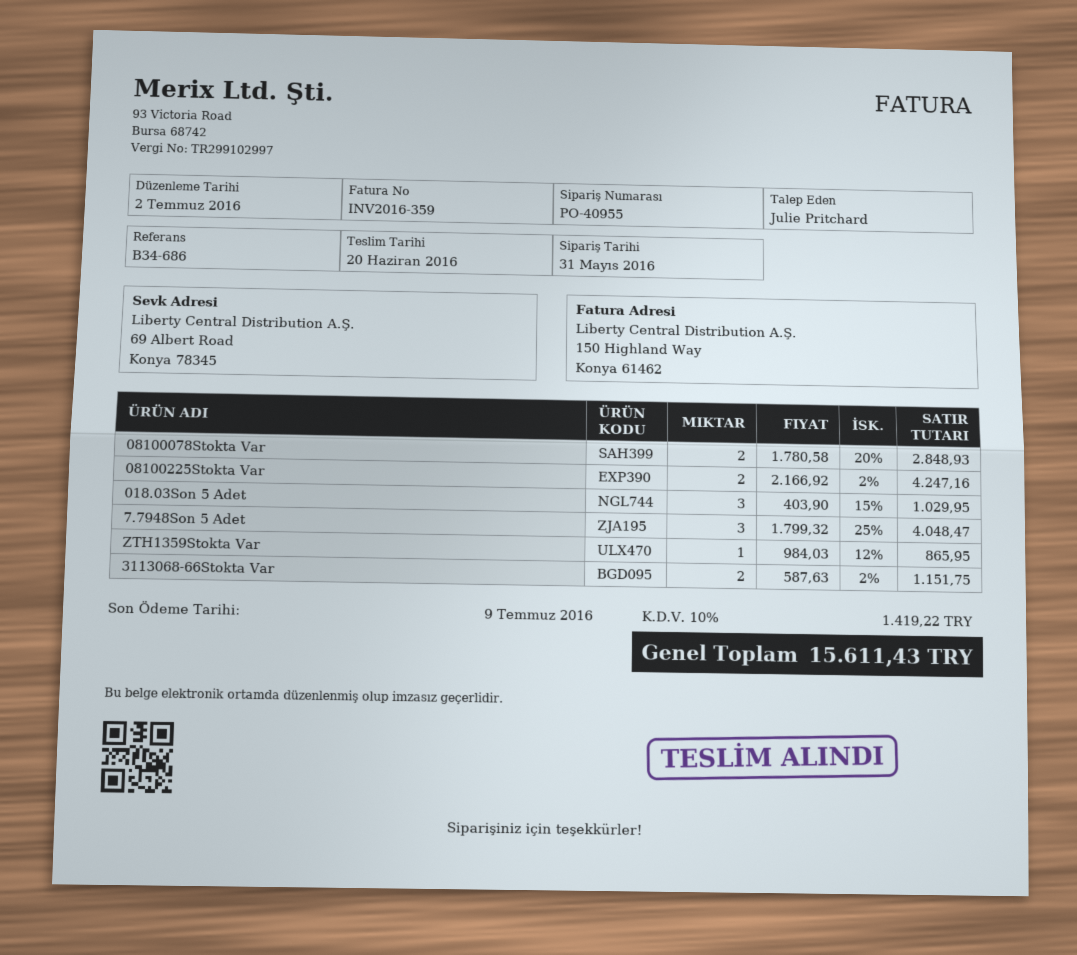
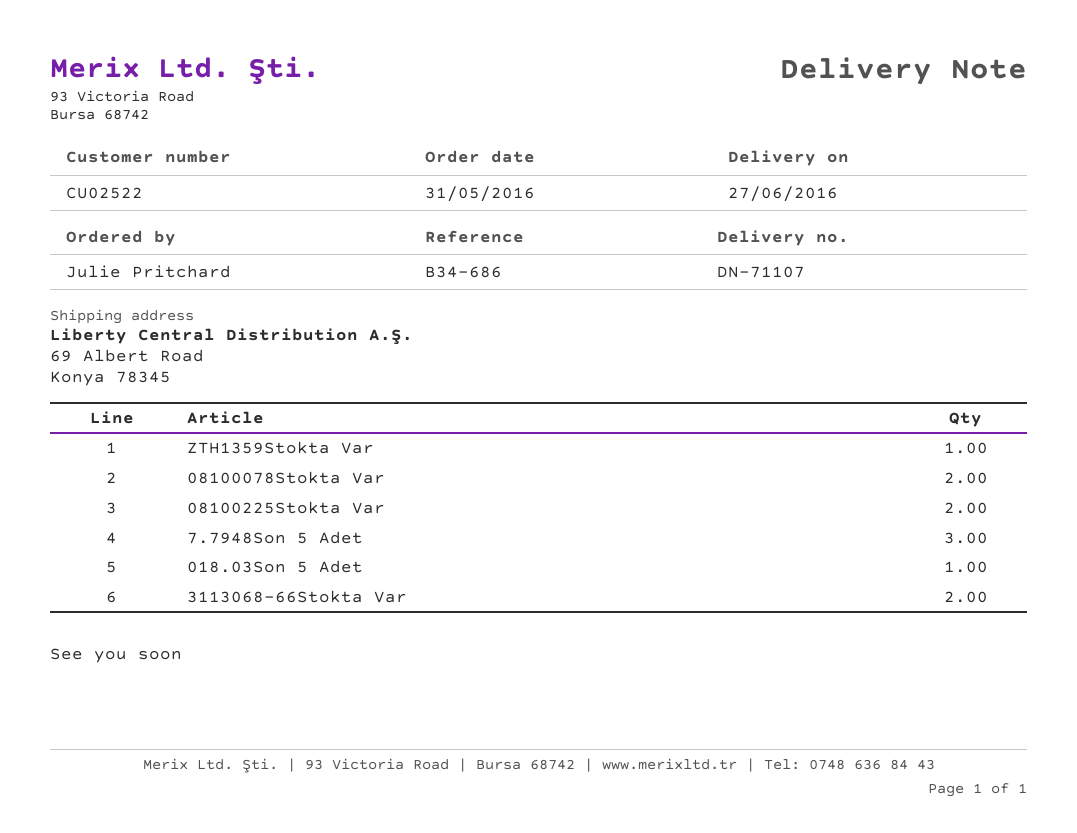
delivery date: 2016-06-20 -> 2016-06-27
018.03Son 5 Adet: 3 -> 1

